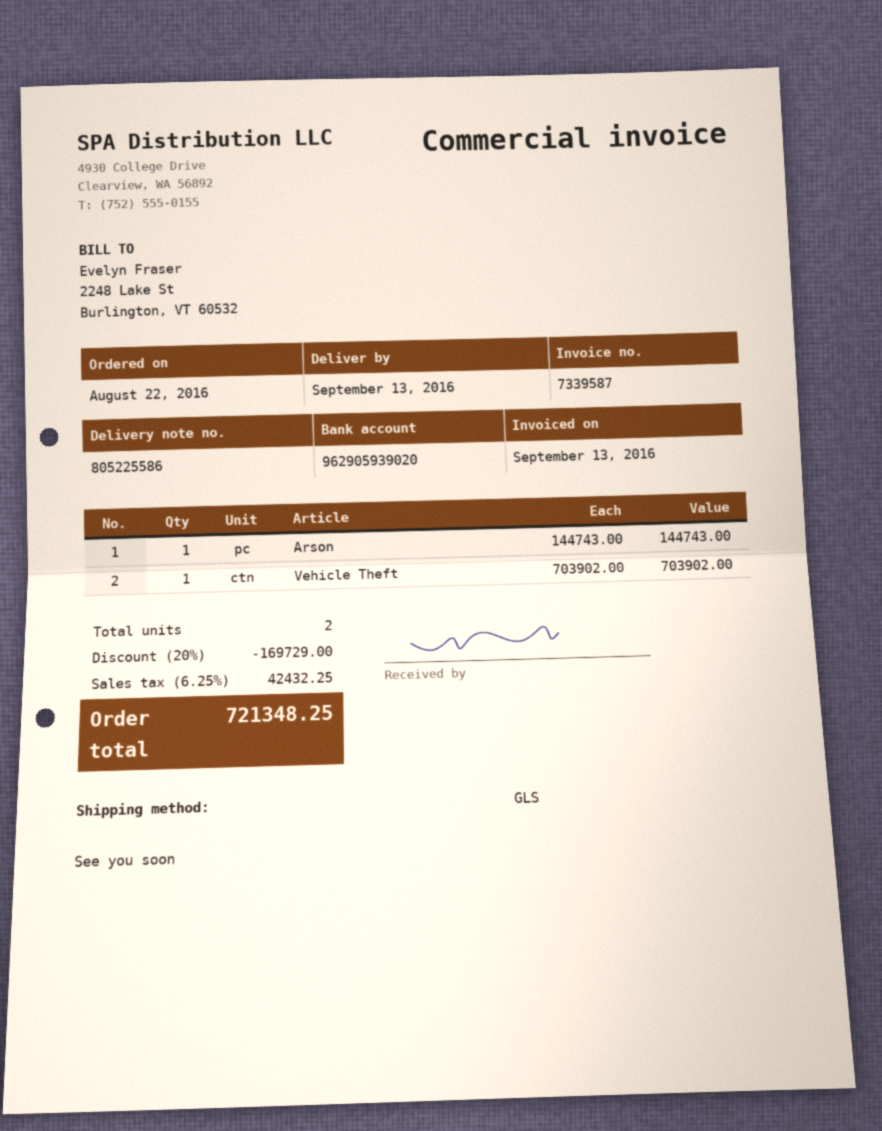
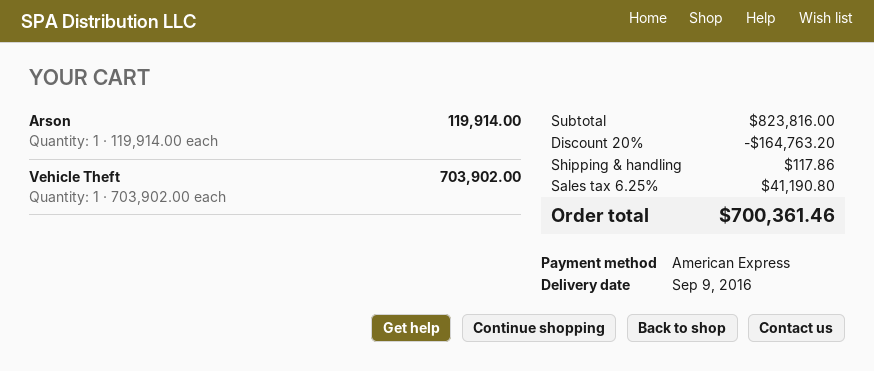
delivery date: 2016-09-13 -> 2016-09-09
Arson: 1 x 144743.00 = 144743.00 -> 1 x 119914.00 = 119914.00
discount: 20% = 169729.00 -> 20% = 164763.20
shipping: none -> 117.86
tax: 6.25% = 42432.25 -> 6.25% = 41190.80
total: 721348.25 -> 700361.46

